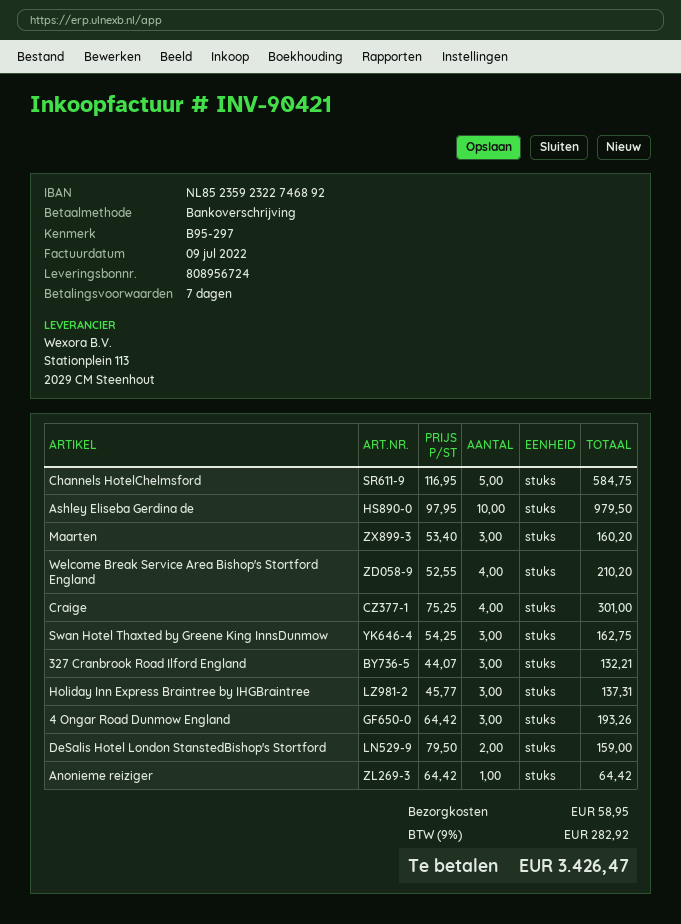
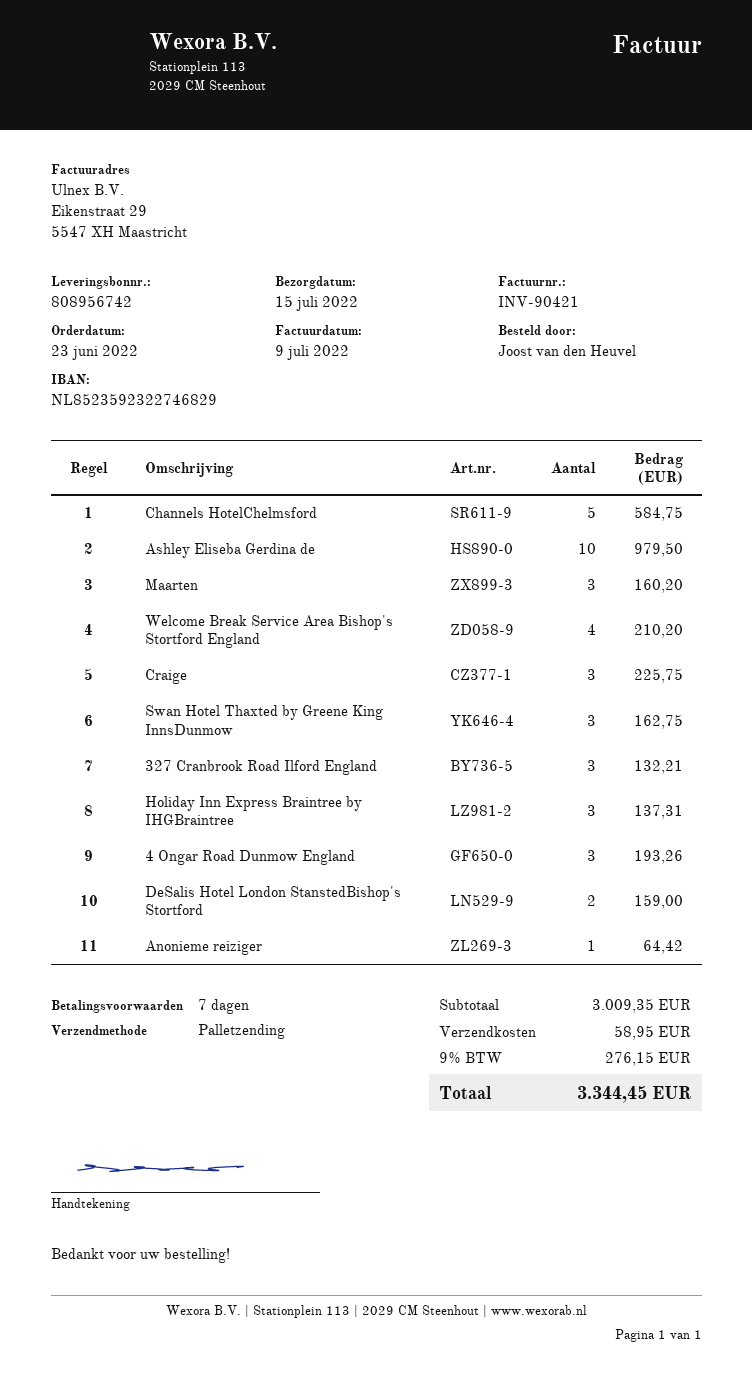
delivery note number: 808956724 -> 808956742
bank account: NL8523592322746892 -> NL8523592322746829
Craige: 4 for 301.00 -> 3 for 225.75
tax: 9% = 282.92 -> 9% = 276.15
total: 3426.47 -> 3344.45

